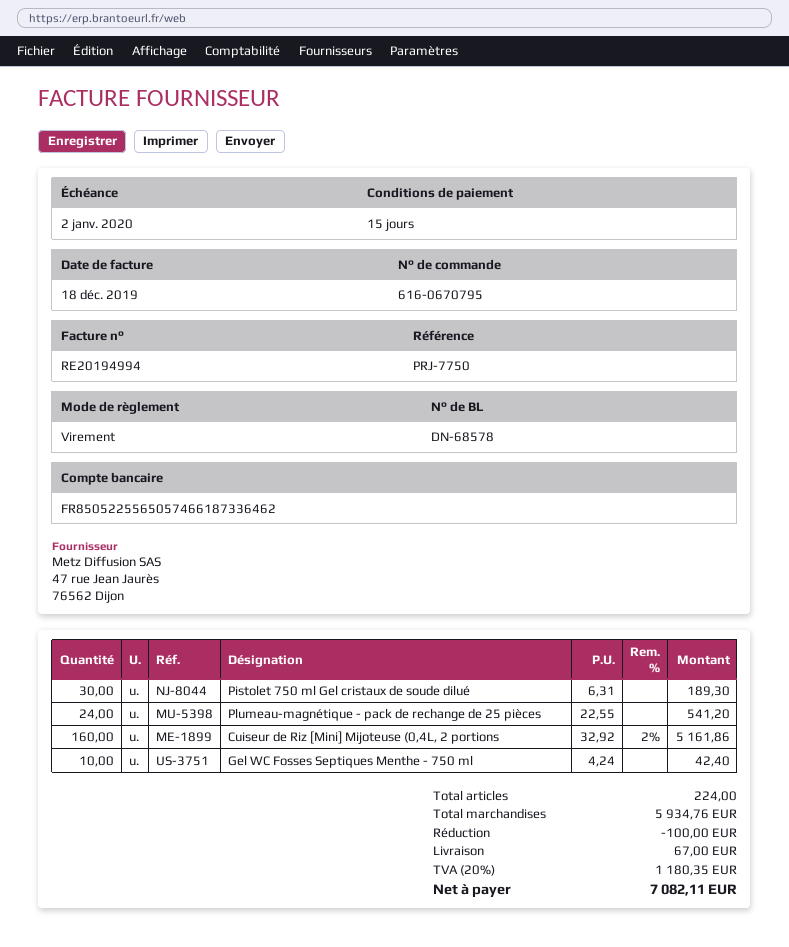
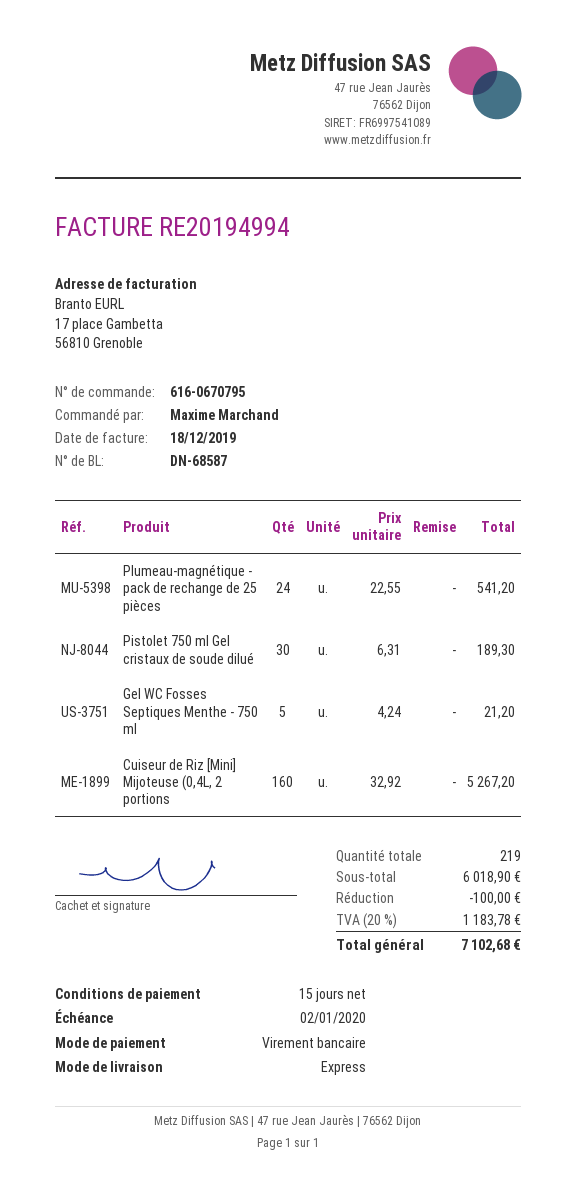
delivery note number: DN-68578 -> DN-68587
Cuiseur de Riz [Mini] Mijoteuse (0,4L, 2 portions: 160 x 32.92 - 2% = 5161.86 -> 160 x 32.92 = 5267.20
Gel WC Fosses Septiques Menthe - 750 ml: 10 x 4.24 = 42.40 -> 5 x 4.24 = 21.20
total quantity: 224 -> 219
subtotal: 5934.76 -> 6018.90
shipping: 67.00 -> none
tax: 20% = 1180.35 -> 20% = 1183.78
total: 7082.11 -> 7102.68

